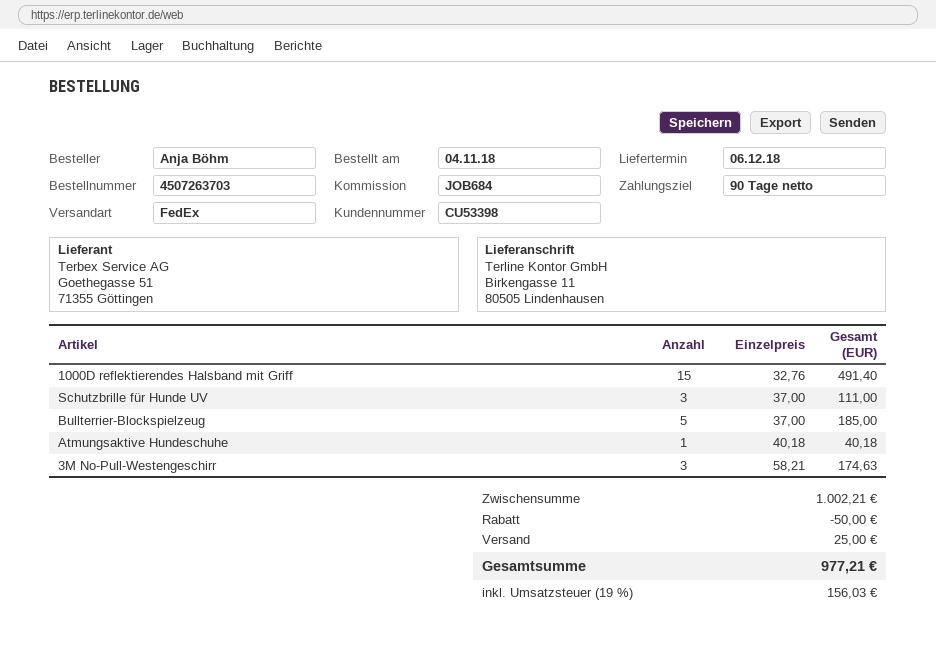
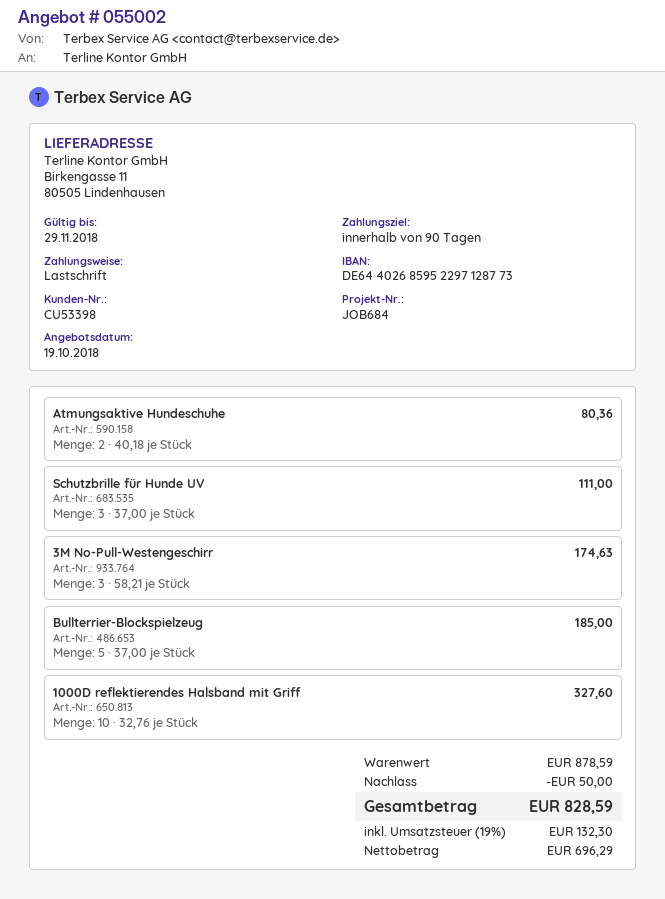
1000D reflektierendes Halsband mit Griff: 15 x 32.76 = 491.40 -> 10 x 32.76 = 327.60
Atmungsaktive Hundeschuhe: 1 x 40.18 = 40.18 -> 2 x 40.18 = 80.36
subtotal: 1002.21 -> 878.59
shipping: 25.00 -> none
tax: 19% = 156.03 -> 19% = 132.30
total: 977.21 -> 828.59

